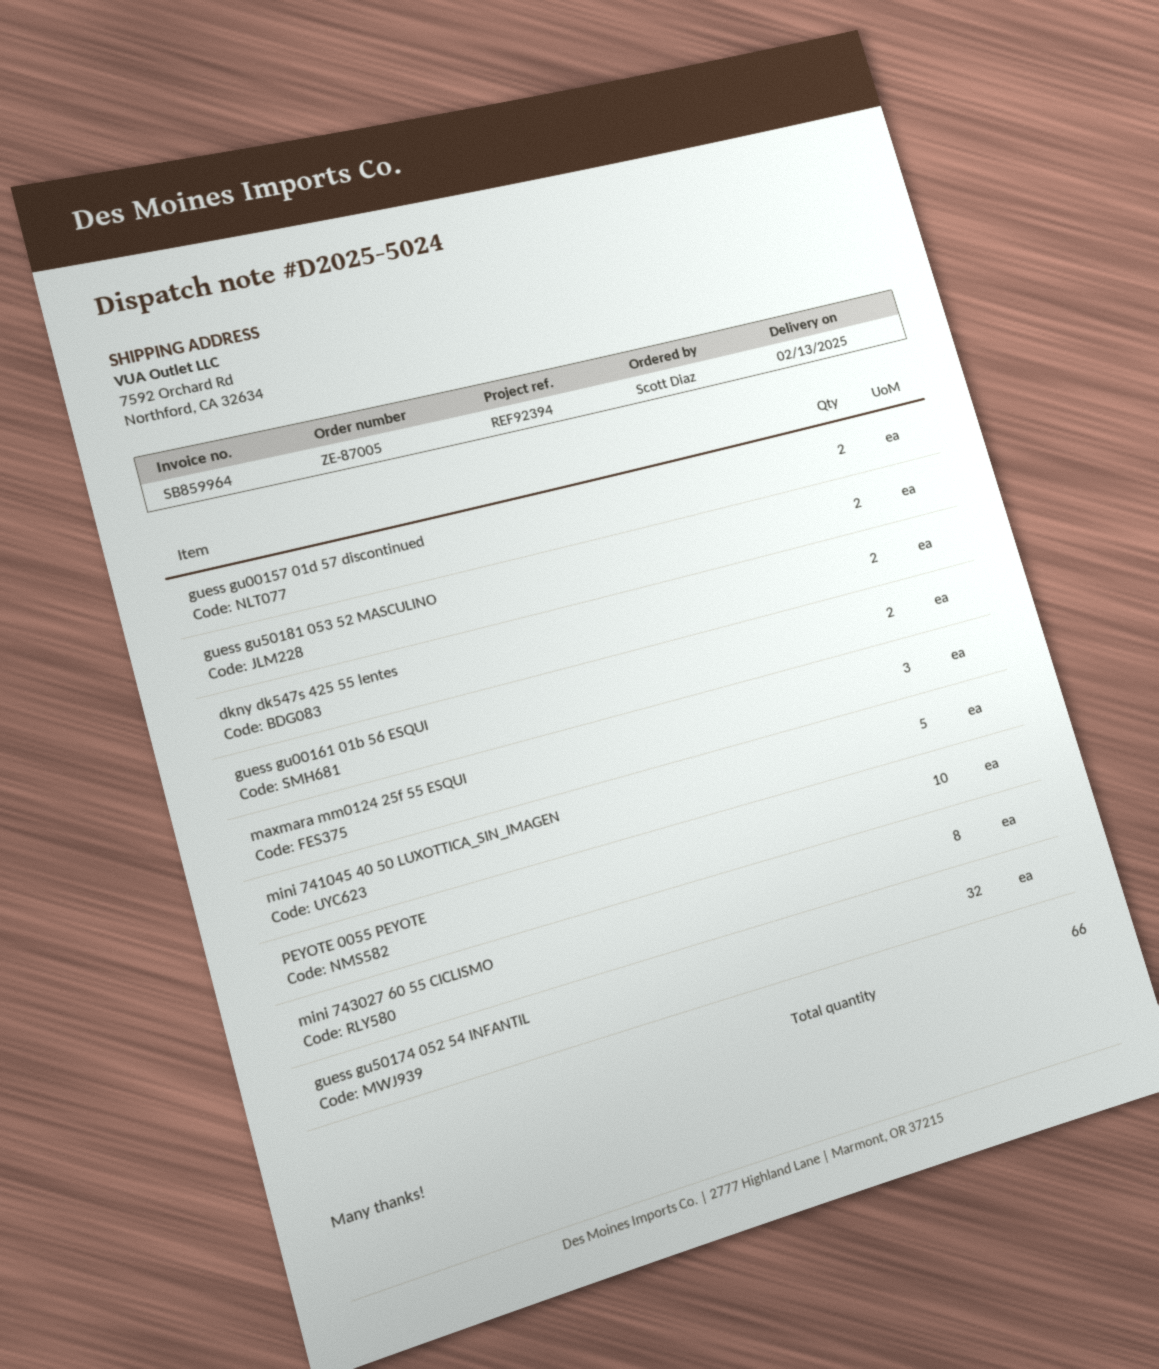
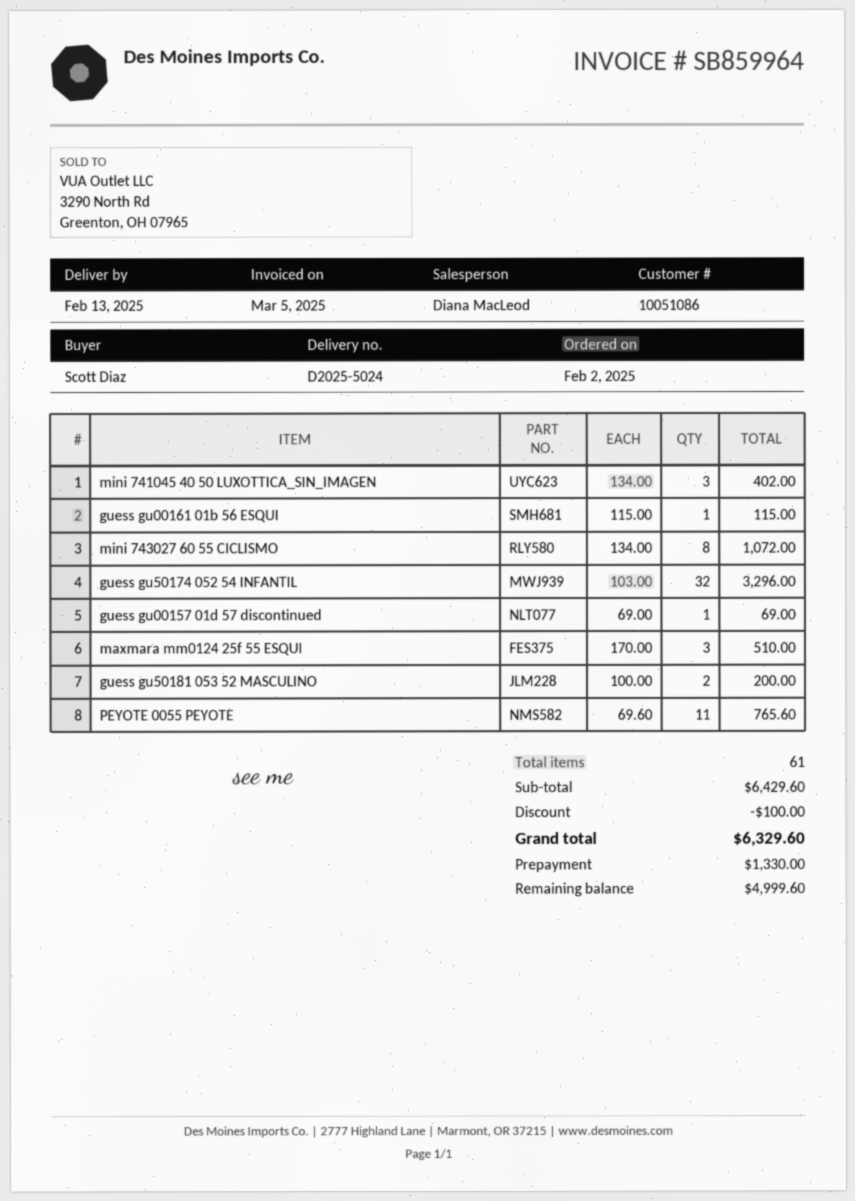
guess gu00157 01d 57 discontinued: 2 -> 1
dkny dk547s 425 55 lentes: 2 -> none
guess gu00161 01b 56 ESQUI: 2 -> 1
mini 741045 40 50 LUXOTTICA_SIN_IMAGEN: 5 -> 3
PEYOTE 0055 PEYOTE: 10 -> 11
total quantity: 66 -> 61

